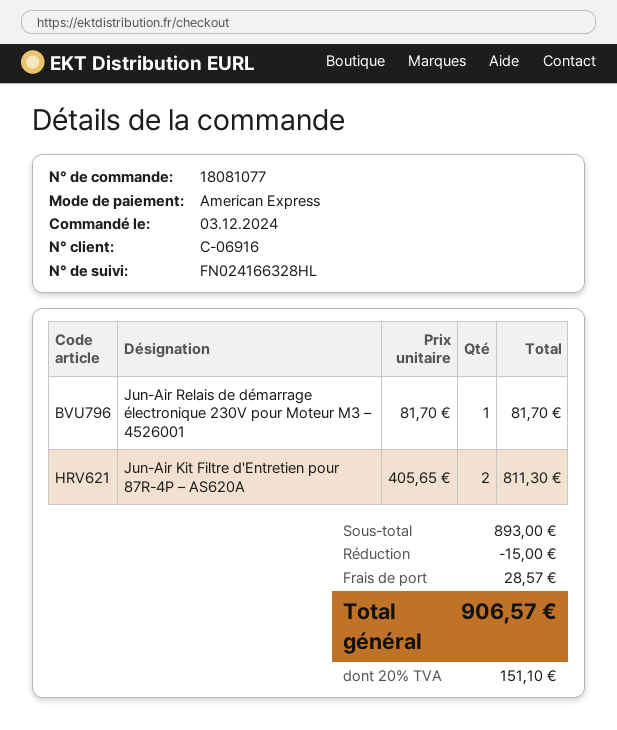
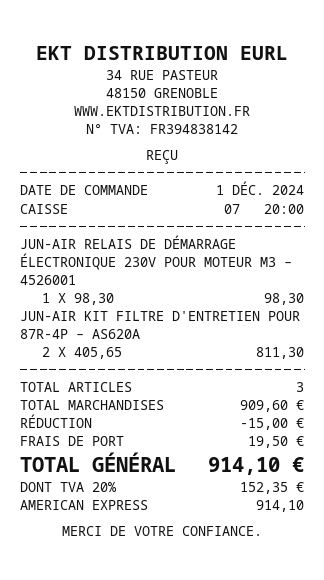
order date: 2024-12-03 -> 2024-12-01
Jun-Air Relais de démarrage électronique 230V pour Moteur M3 – 4526001: 1 x 81.70 = 81.70 -> 1 x 98.30 = 98.30
subtotal: 893.00 -> 909.60
shipping: 28.57 -> 19.50
tax: 20% = 151.10 -> 20% = 152.35
total: 906.57 -> 914.10

